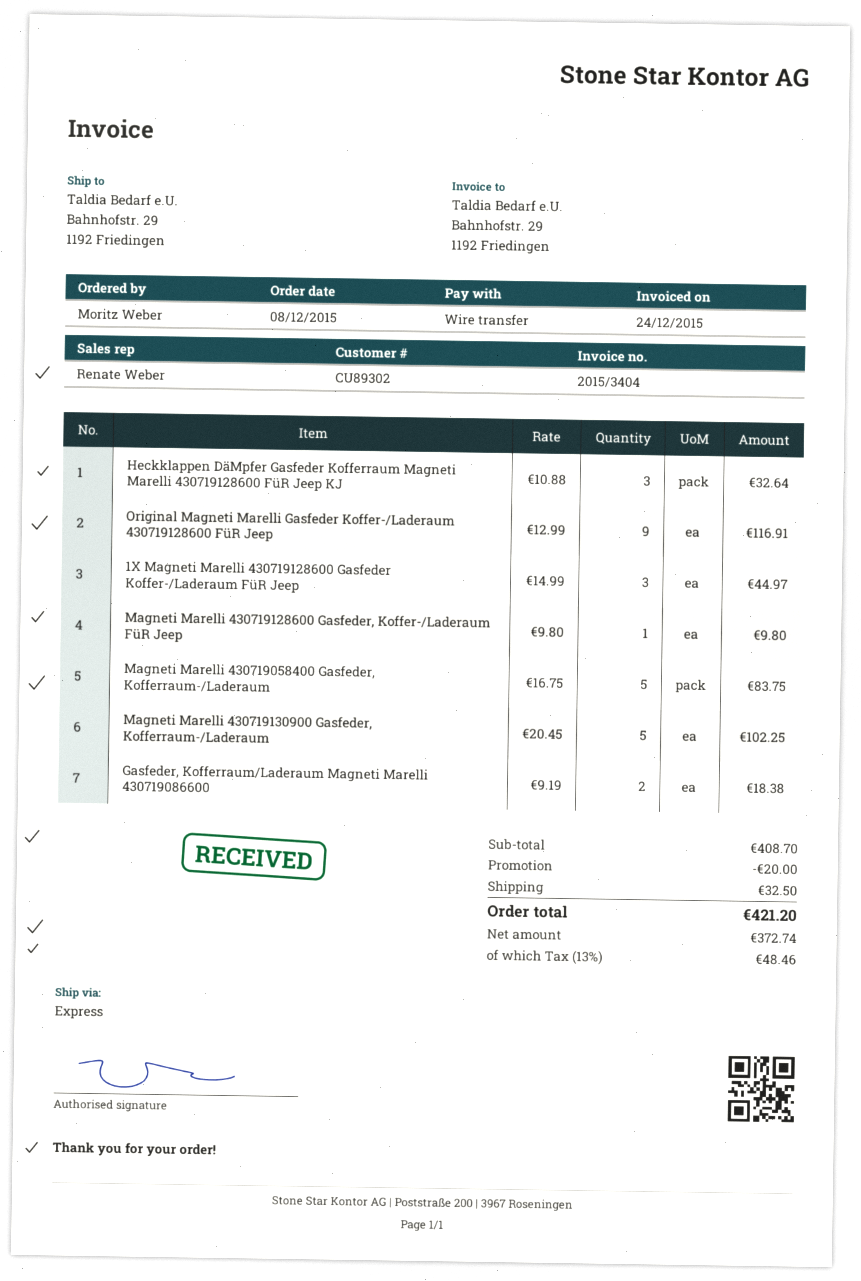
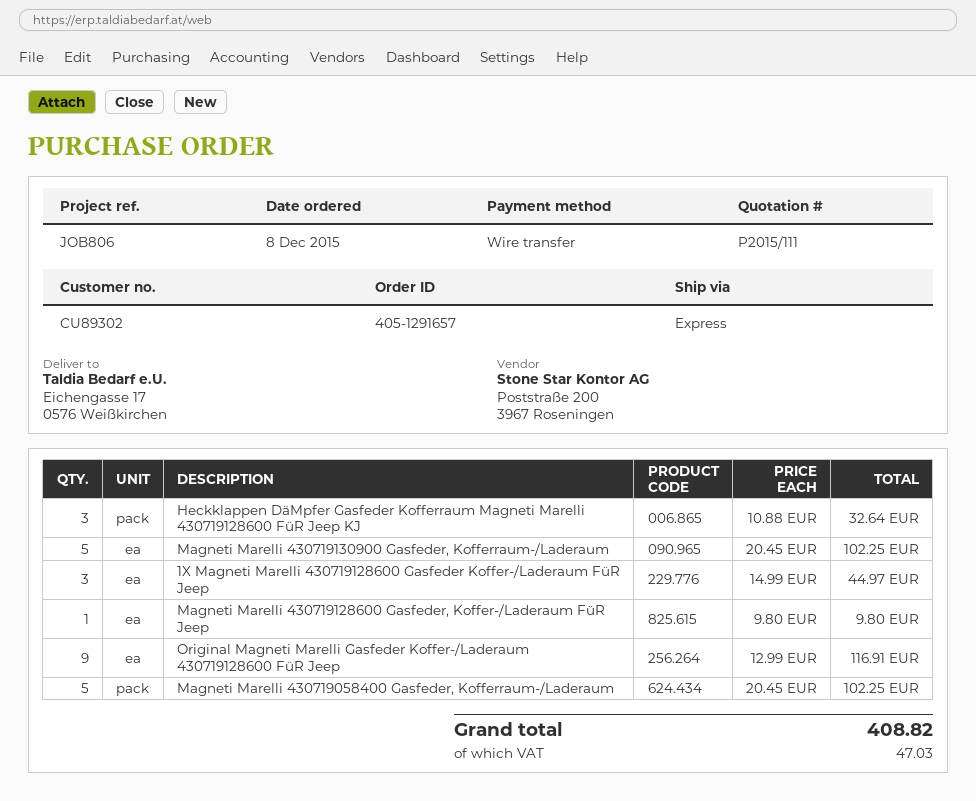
ship to: Bahnhofstr. 29, 1192 Friedingen -> Eichengasse 17, 0576 Weißkirchen
Magneti Marelli 430719058400 Gasfeder, Kofferraum-/Laderaum: 5 x 16.75 = 83.75 -> 5 x 20.45 = 102.25
Gasfeder, Kofferraum/Laderaum Magneti Marelli 430719086600: 2 x 9.19 = 18.38 -> none
discount: 20.00 -> none
shipping: 32.50 -> none
tax: 48.46 -> 47.03
total: 421.20 -> 408.82

